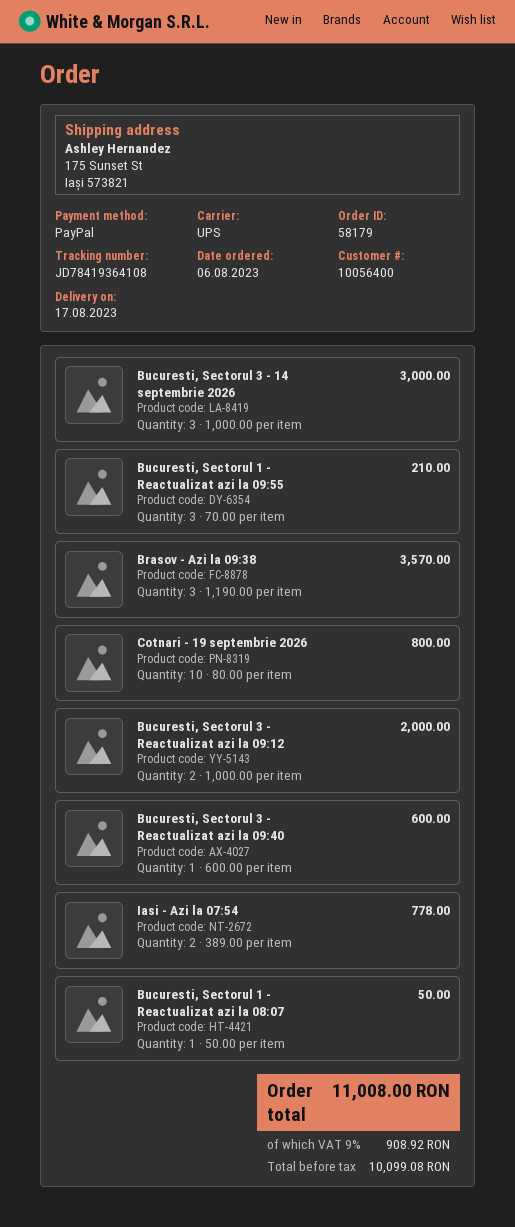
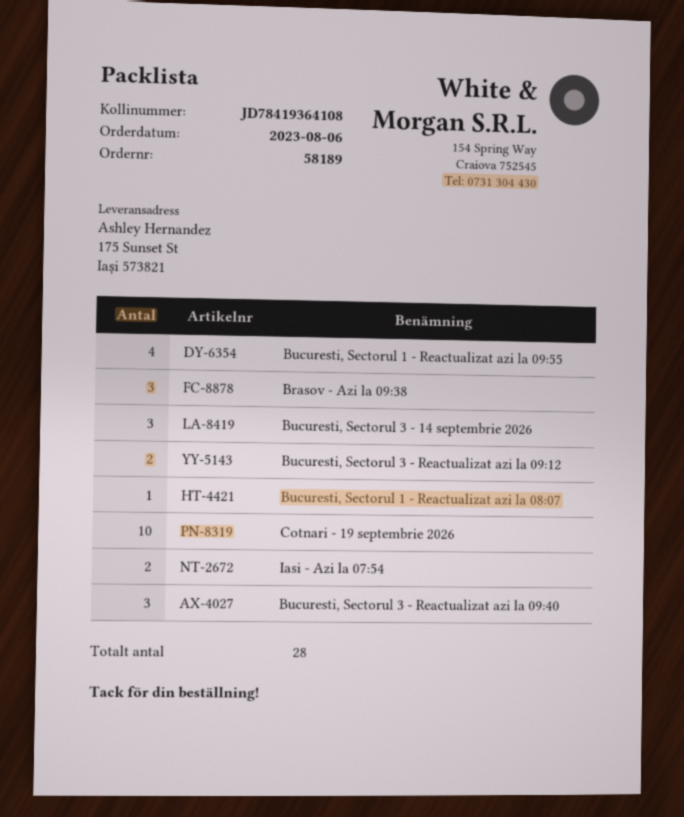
order number: 58179 -> 58189
Bucuresti, Sectorul 1 - Reactualizat azi la 09:55: 3 -> 4
Bucuresti, Sectorul 3 - Reactualizat azi la 09:40: 1 -> 3

